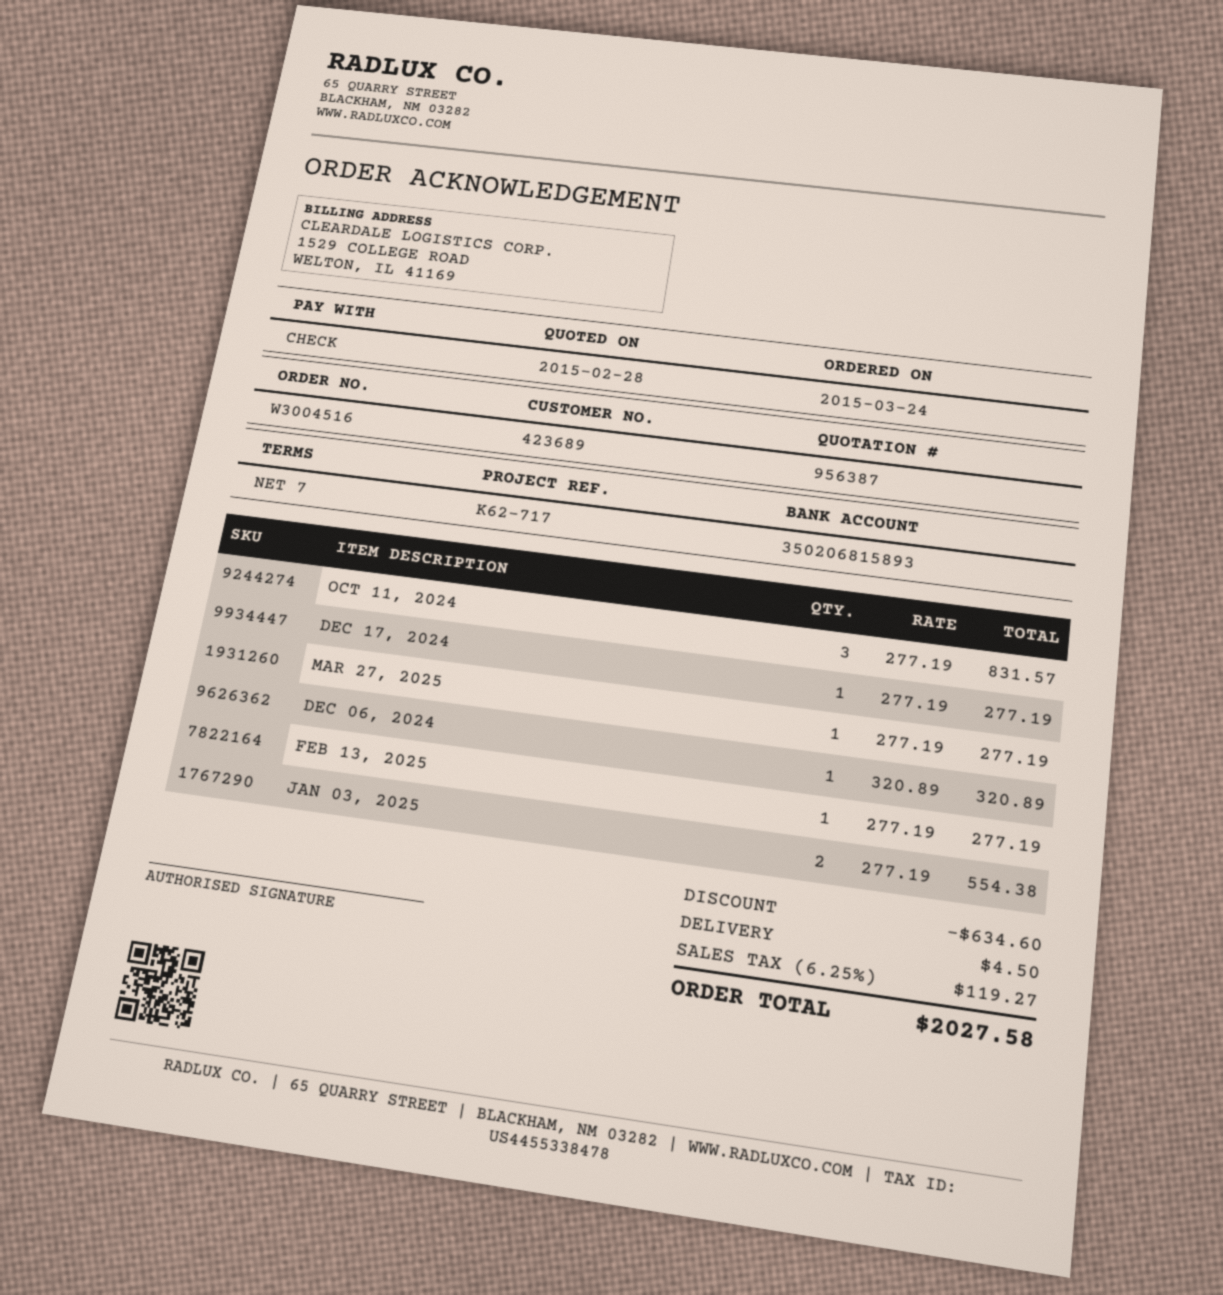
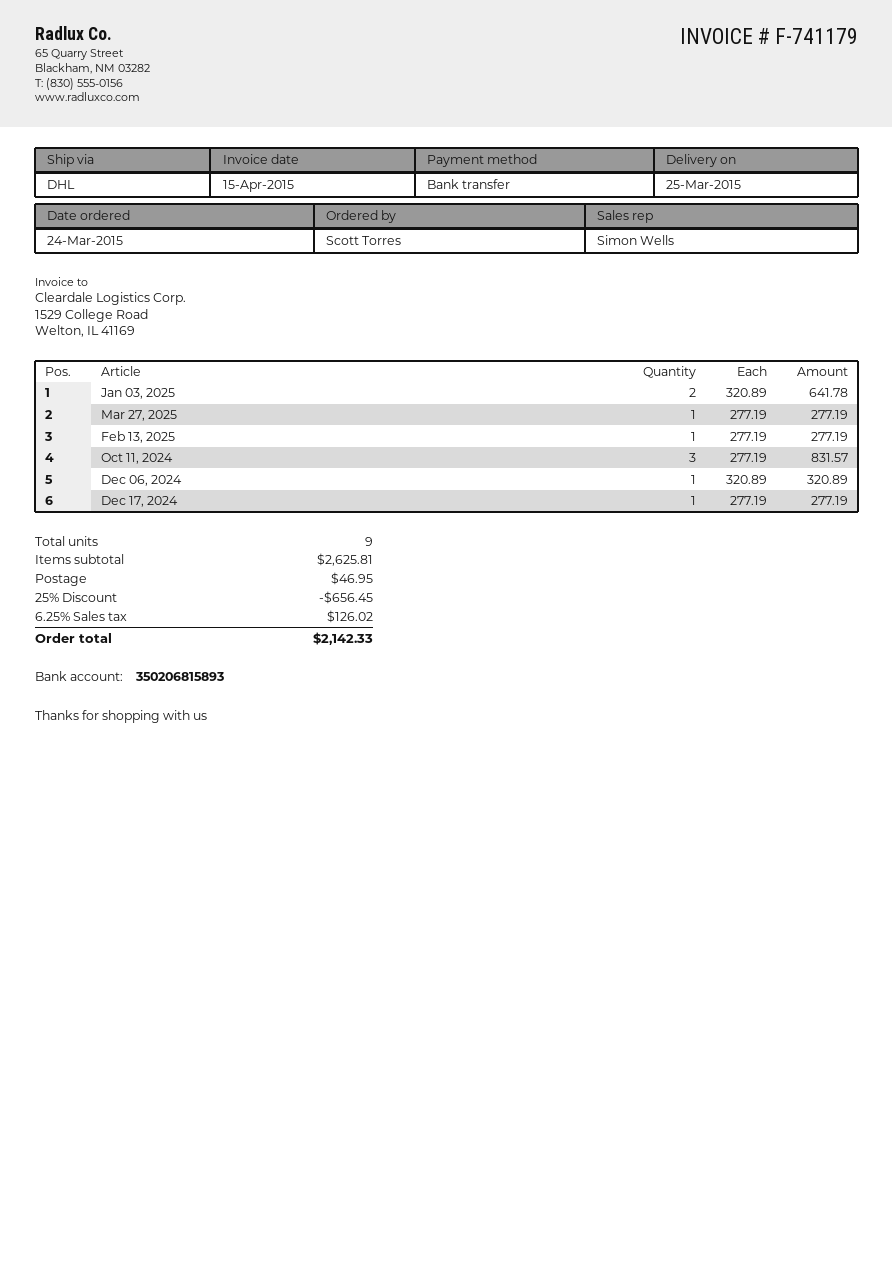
payment method: cheque -> bank transfer
JAN 03, 2025: 2 x 277.19 = 554.38 -> 2 x 320.89 = 641.78
discount: 634.60 -> 656.45
shipping: 4.50 -> 46.95
tax: 6.25% = 119.27 -> 6.25% = 126.02
total: 2027.58 -> 2142.33

